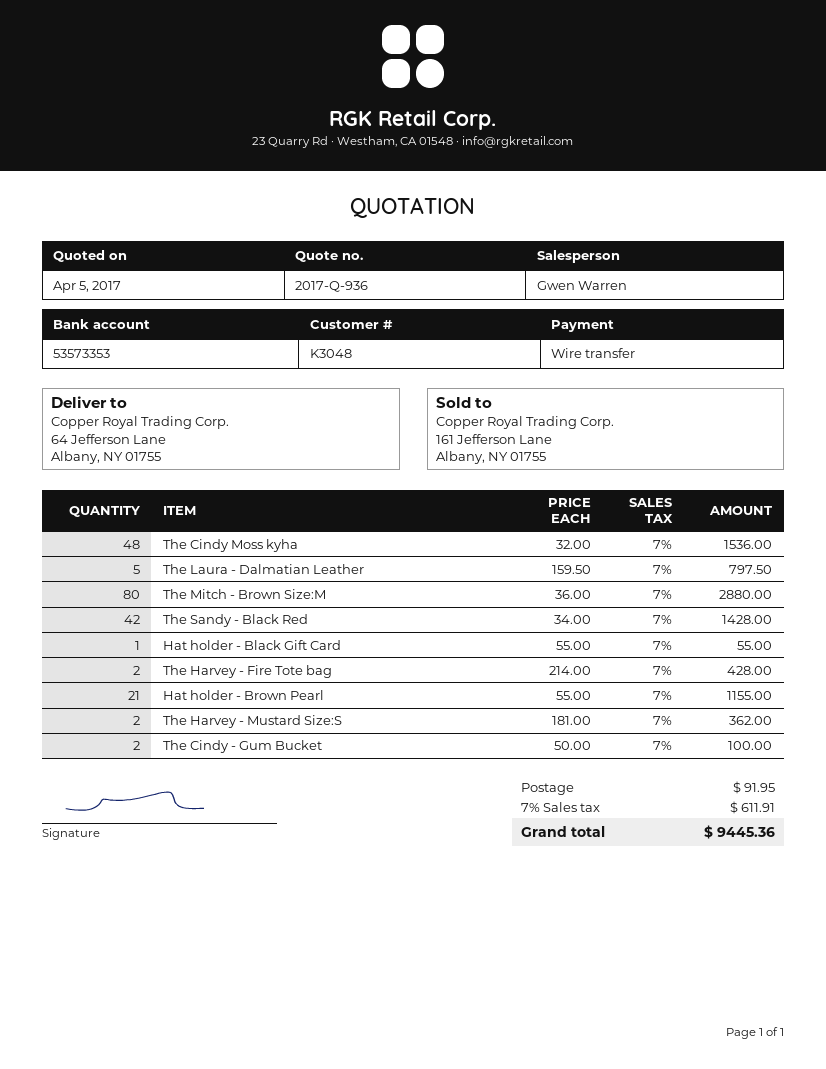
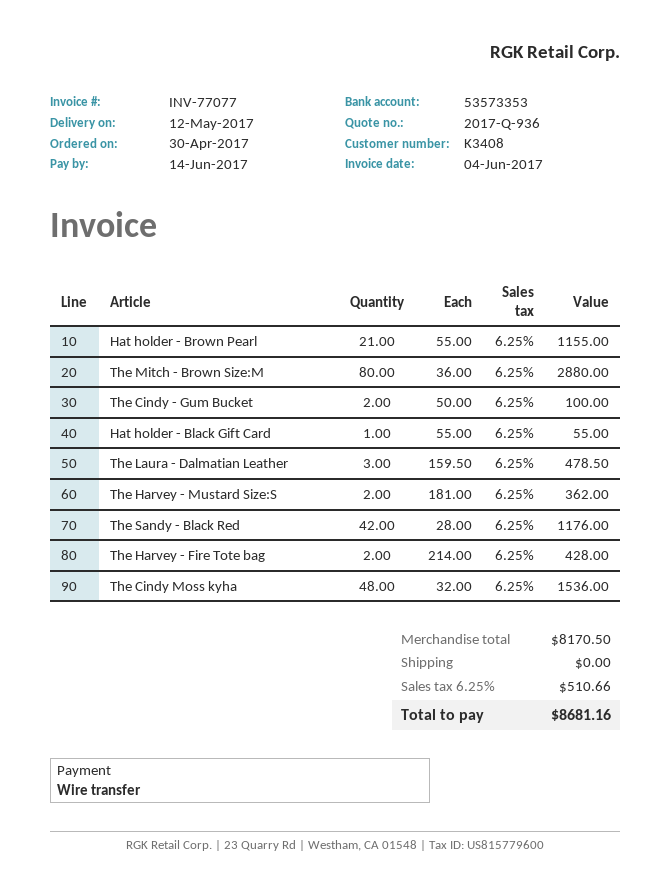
customer number: K3048 -> K3408
The Laura - Dalmatian Leather: 5 x 159.50 = 797.50 -> 3 x 159.50 = 478.50
The Sandy - Black Red: 42 x 34.00 = 1428.00 -> 42 x 28.00 = 1176.00
shipping: 91.95 -> 0.00
tax: 7% = 611.91 -> 6.25% = 510.66
total: 9445.36 -> 8681.16

